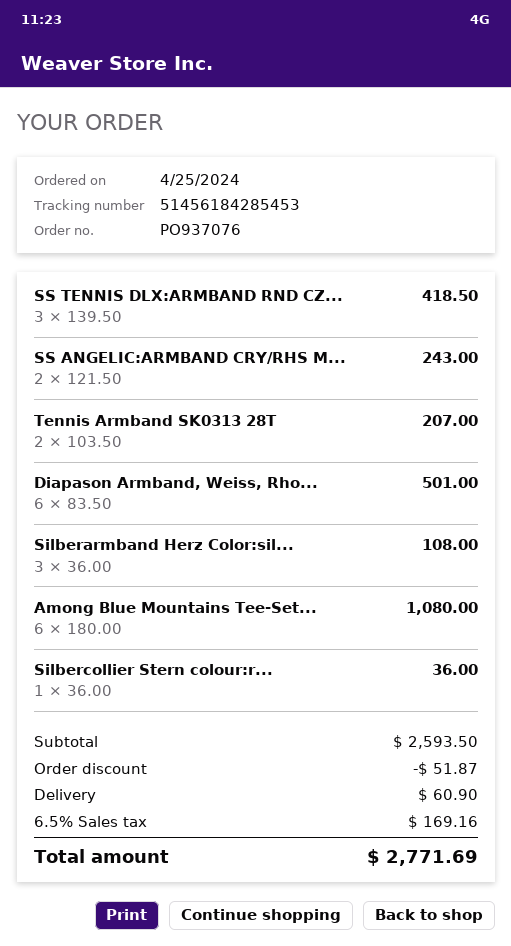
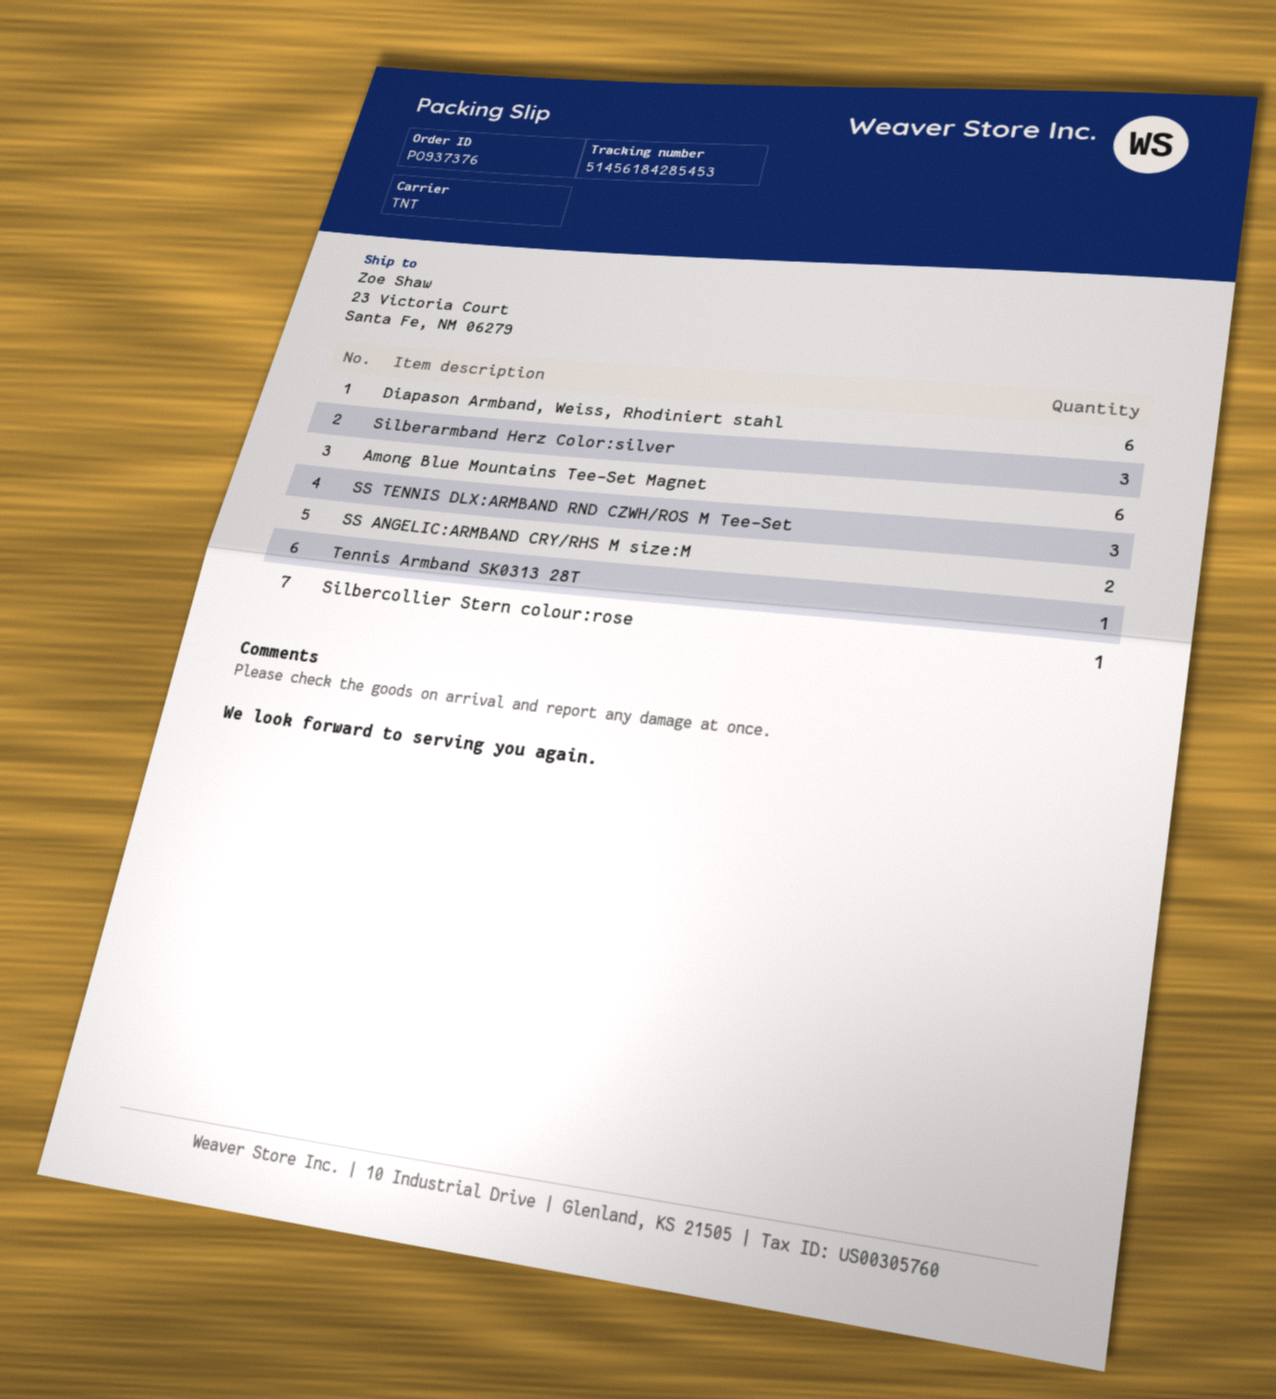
order number: PO937076 -> PO937376
Tennis Armband SK0313 28T: 2 -> 1

